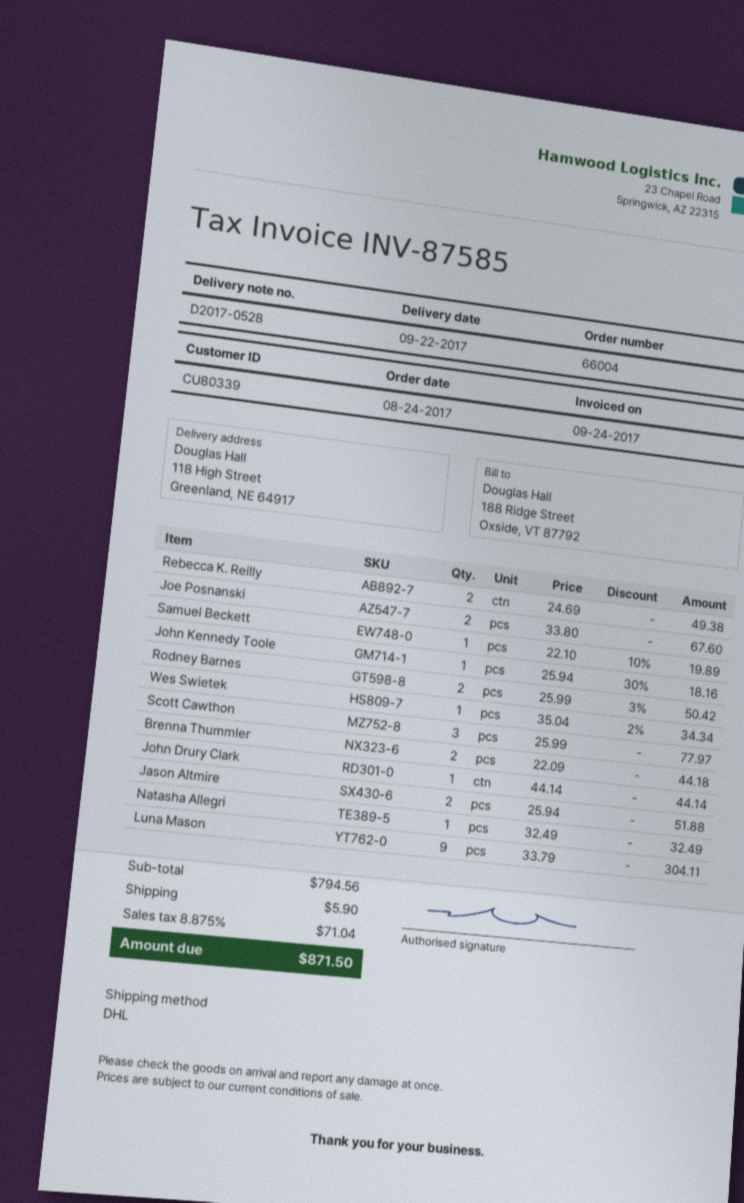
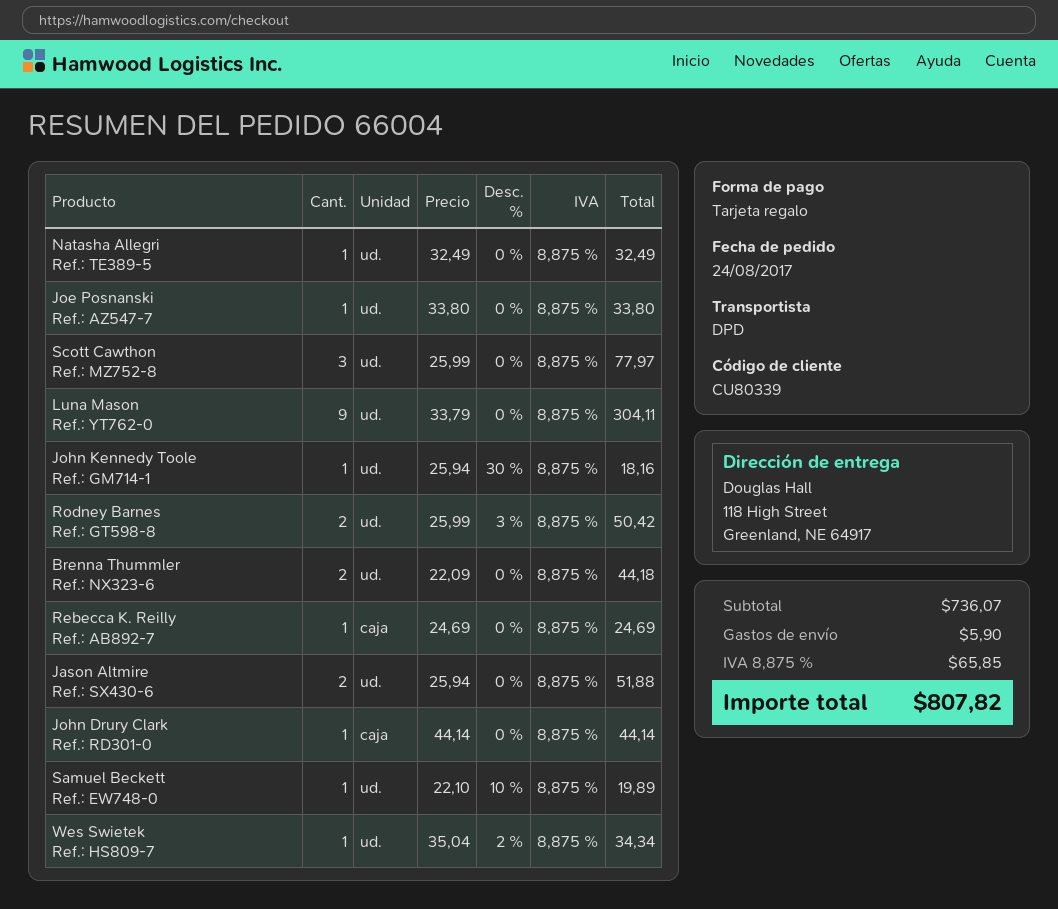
shipping method: DHL -> DPD
Rebecca K. Reilly: 2 x 24.69 = 49.38 -> 1 x 24.69 = 24.69
Joe Posnanski: 2 x 33.80 = 67.60 -> 1 x 33.80 = 33.80
subtotal: 794.56 -> 736.07
tax: 8.875% = 71.04 -> 8.875% = 65.85
total: 871.50 -> 807.82

